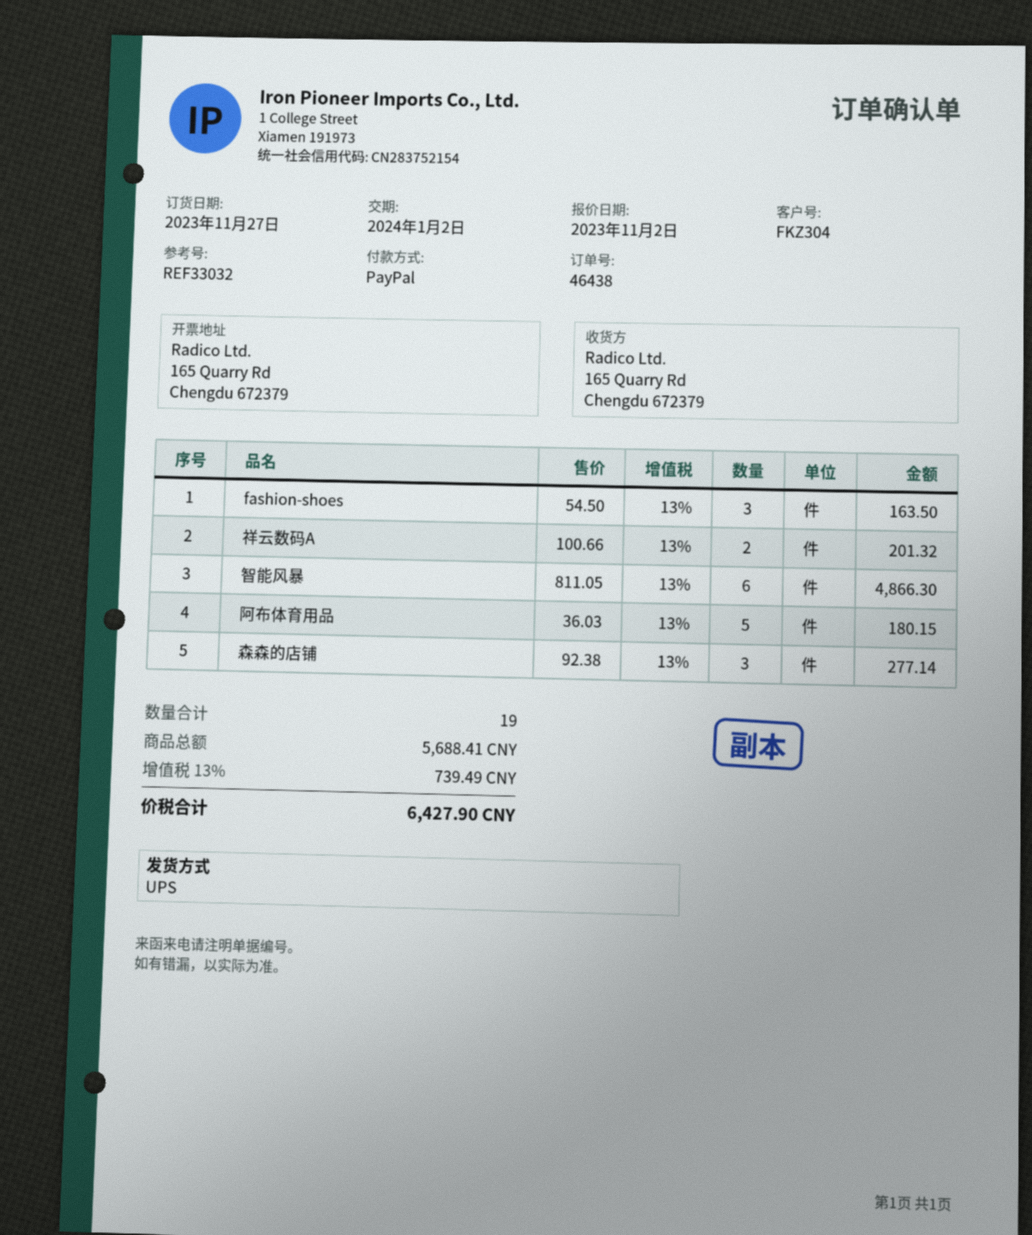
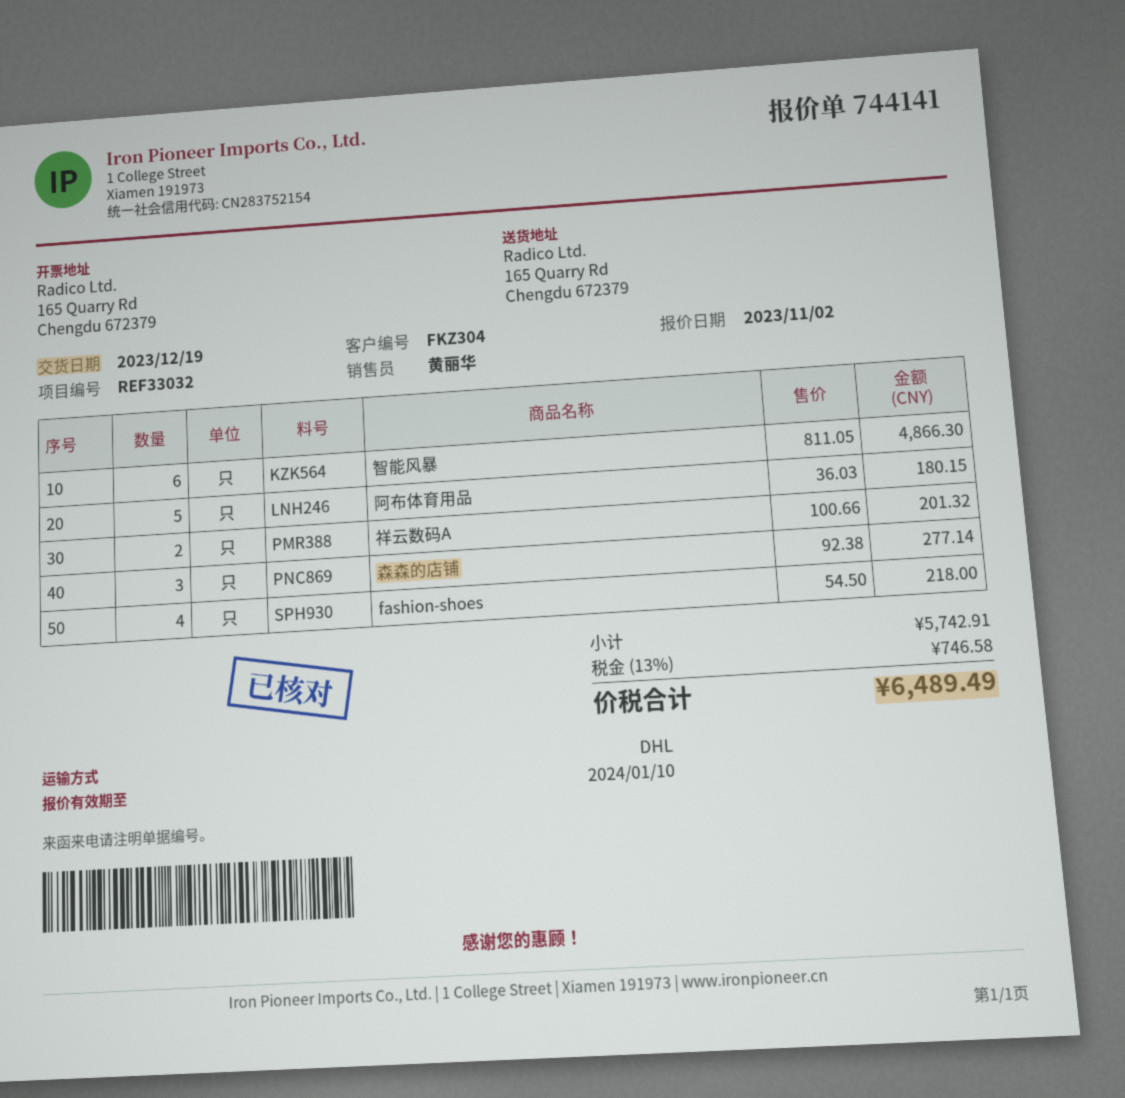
delivery date: 2024-01-02 -> 2023-12-19
shipping method: UPS -> DHL
fashion-shoes: 3 x 54.50 = 163.50 -> 4 x 54.50 = 218.00
subtotal: 5688.41 -> 5742.91
tax: 13% = 739.49 -> 13% = 746.58
total: 6427.90 -> 6489.49

